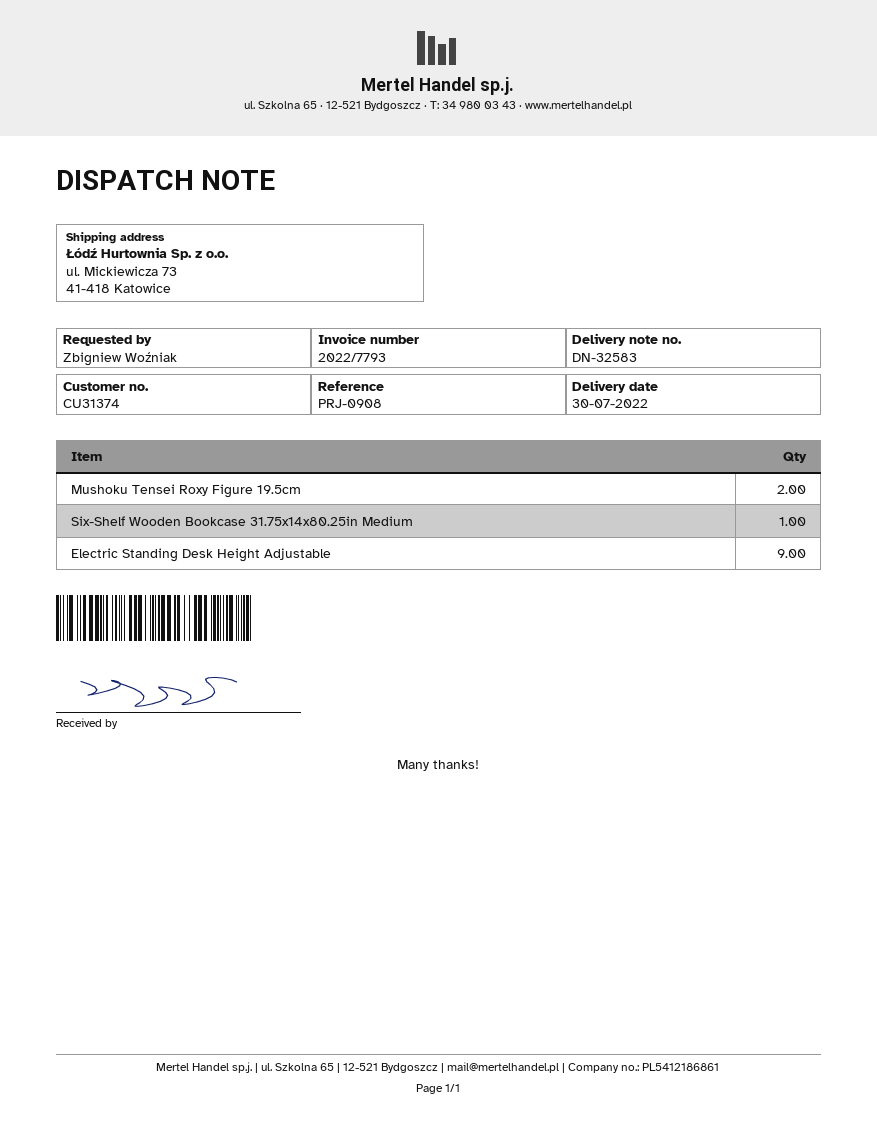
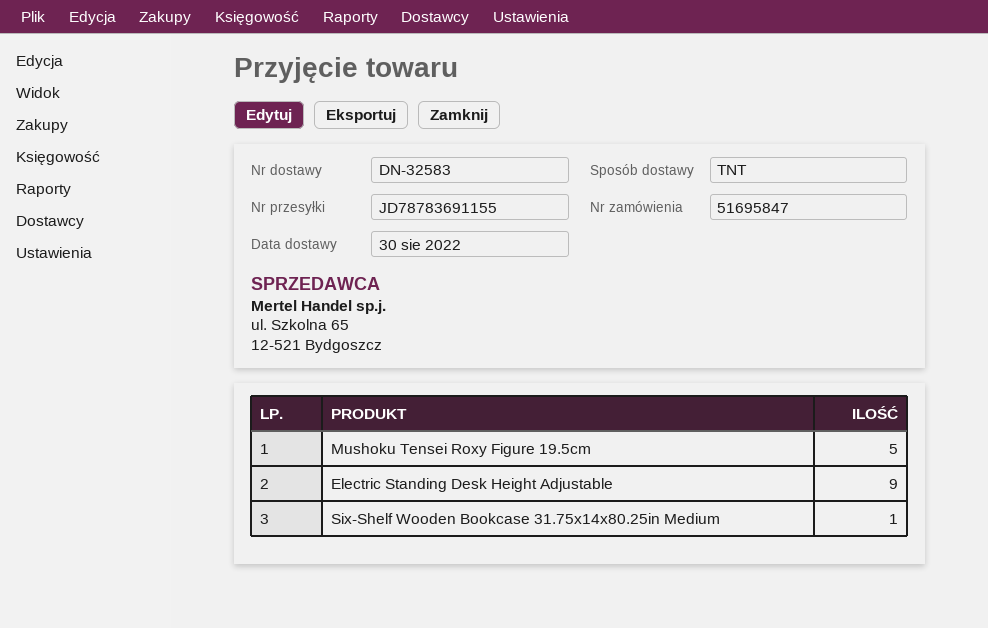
delivery date: 2022-07-30 -> 2022-08-30
Mushoku Tensei Roxy Figure 19.5cm: 2 -> 5

